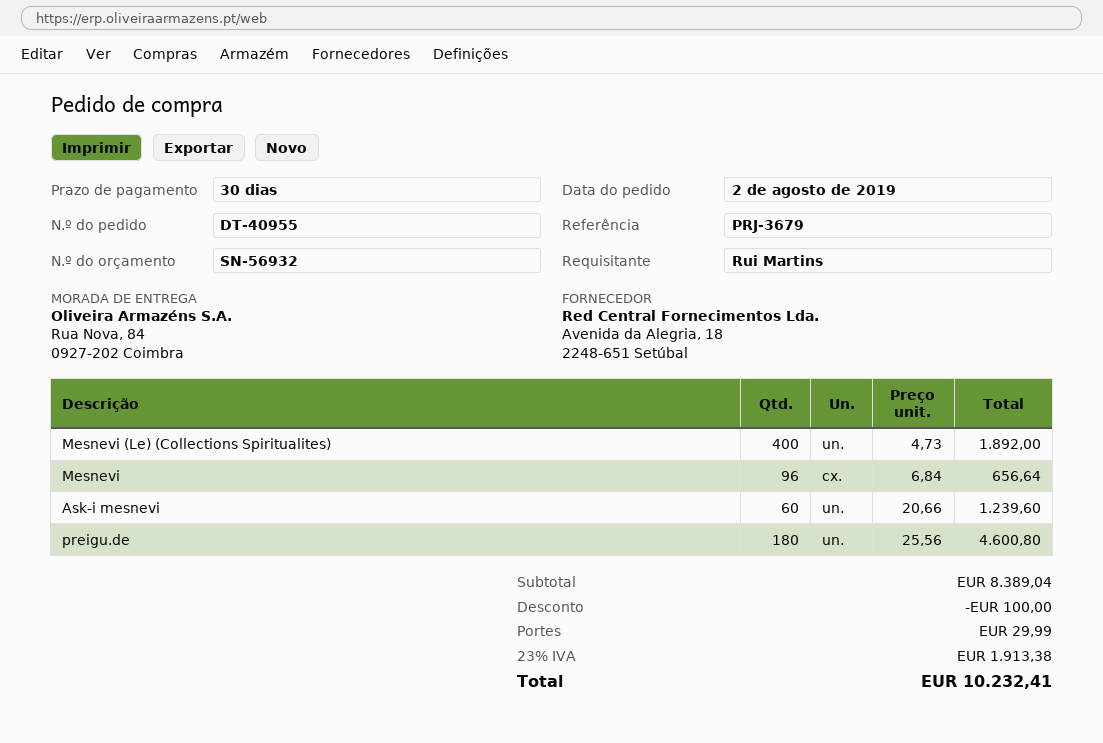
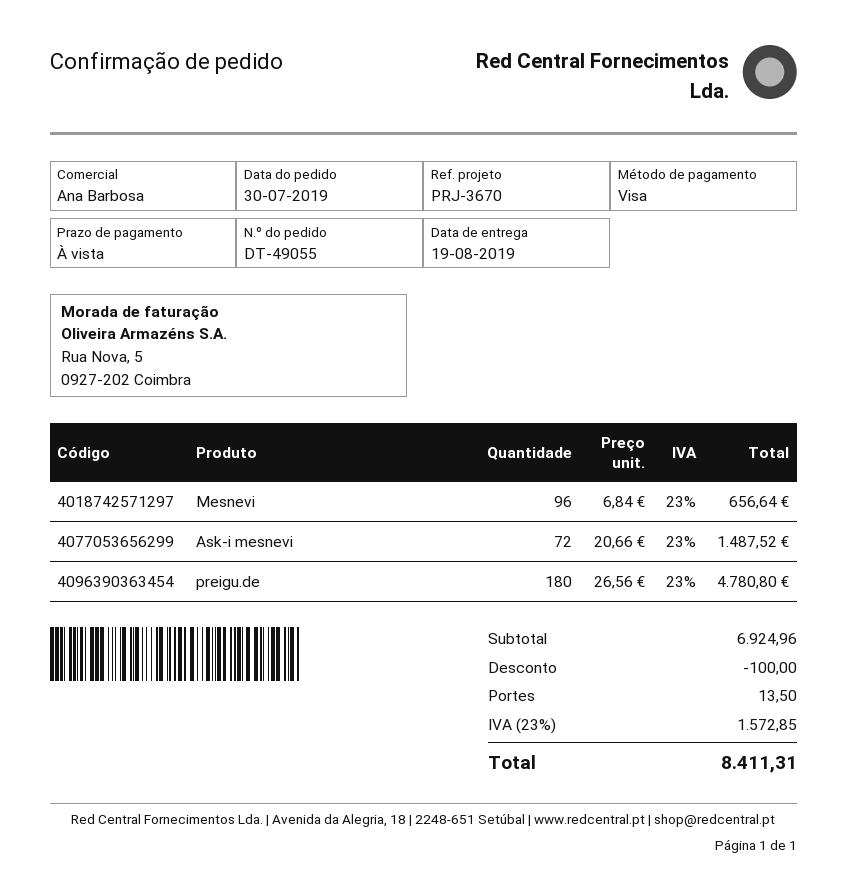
order number: DT-40955 -> DT-49055
order date: 2019-08-02 -> 2019-07-30
payment terms: 30 days -> on receipt
reference: PRJ-3679 -> PRJ-3670
Mesnevi (Le) (Collections Spiritualites): 400 x 4.73 = 1892.00 -> none
Ask-i mesnevi: 60 x 20.66 = 1239.60 -> 72 x 20.66 = 1487.52
preigu.de: 180 x 25.56 = 4600.80 -> 180 x 26.56 = 4780.80
subtotal: 8389.04 -> 6924.96
shipping: 29.99 -> 13.50
tax: 23% = 1913.38 -> 23% = 1572.85
total: 10232.41 -> 8411.31

